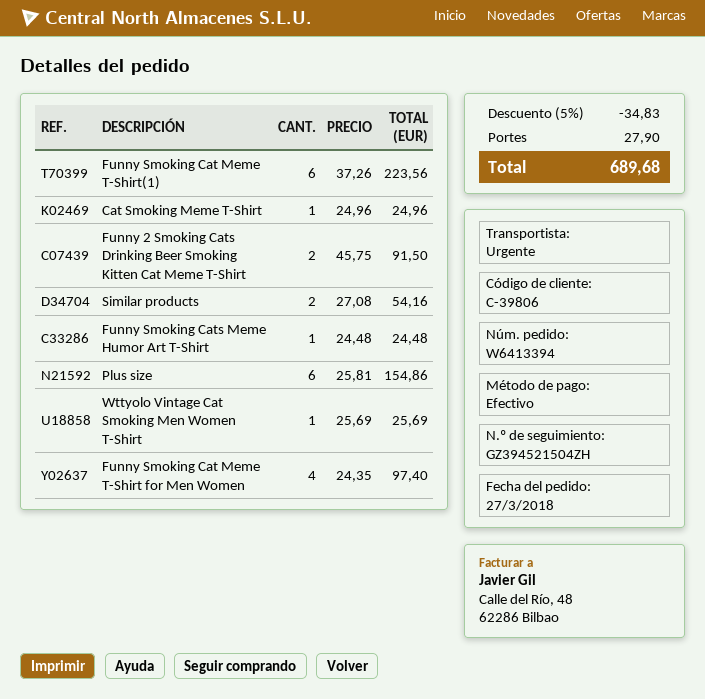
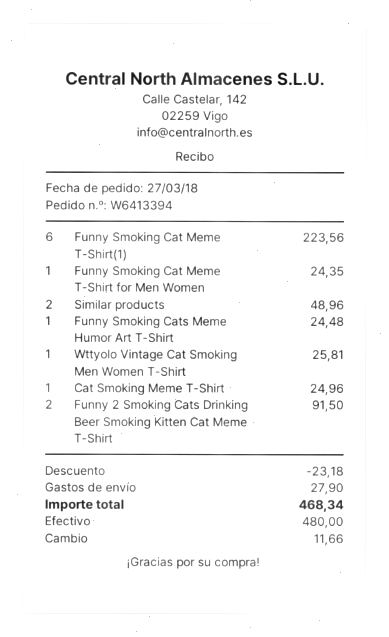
Similar products: 2 for 54.16 -> 2 for 48.96
Plus size: 6 for 154.86 -> none
Wttyolo Vintage Cat Smoking Men Women T-Shirt: 1 for 25.69 -> 1 for 25.81
Funny Smoking Cat Meme T-Shirt for Men Women: 4 for 97.40 -> 1 for 24.35
discount: 34.83 -> 23.18
total: 689.68 -> 468.34

